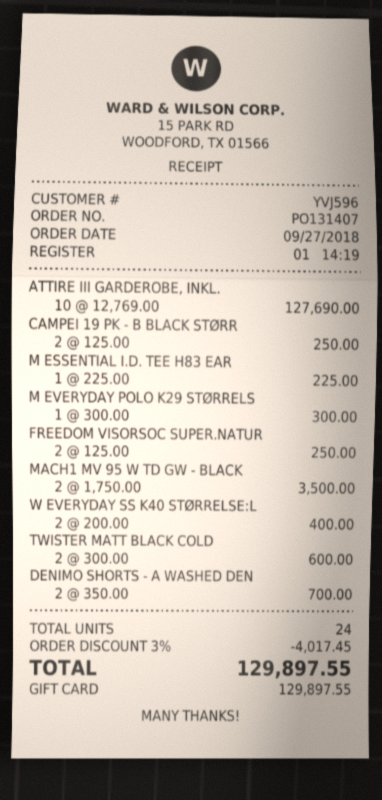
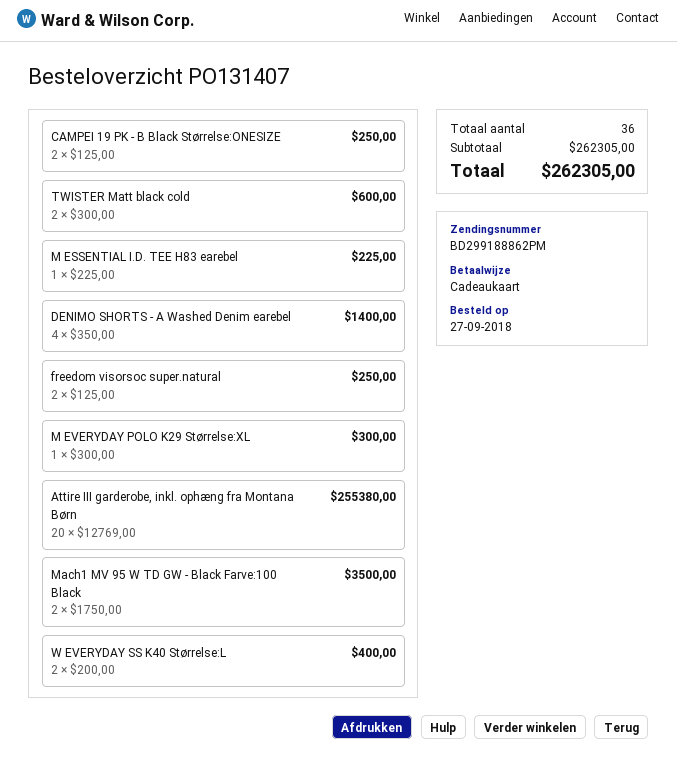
ATTIRE III GARDEROBE, INKL.: 10 x 12769.00 = 127690.00 -> 20 x 12769.00 = 255380.00
DENIMO SHORTS - A WASHED DEN: 2 x 350.00 = 700.00 -> 4 x 350.00 = 1400.00
total quantity: 24 -> 36
discount: 3% = 4017.45 -> none
total: 129897.55 -> 262305.00

